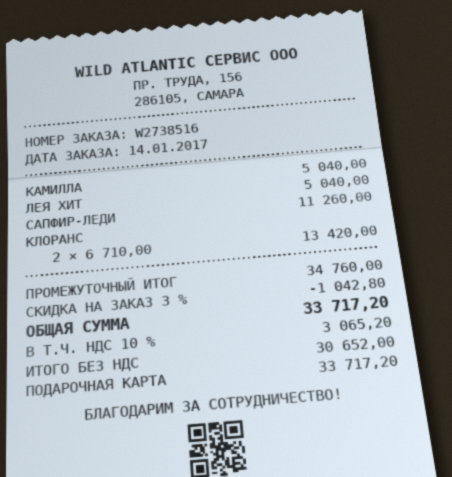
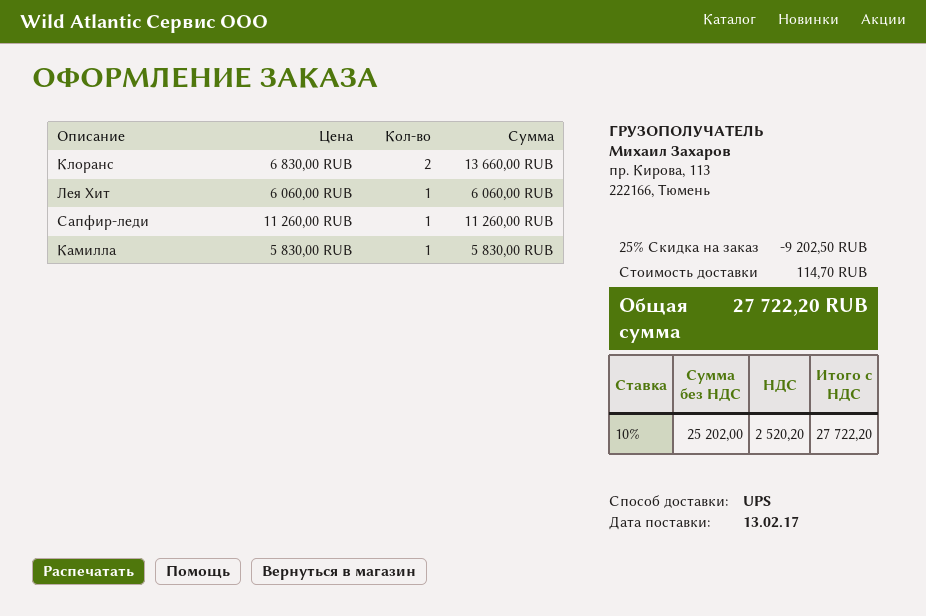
КАМИЛЛА: 1 x 5040.00 = 5040.00 -> 1 x 5830.00 = 5830.00
ЛЕЯ ХИТ: 1 x 5040.00 = 5040.00 -> 1 x 6060.00 = 6060.00
КЛОРАНС: 2 x 6710.00 = 13420.00 -> 2 x 6830.00 = 13660.00
discount: 3% = 1042.80 -> 25% = 9202.50
shipping: none -> 114.70
net: 30652.00 -> 25202.00
tax: 10% = 3065.20 -> 10% = 2520.20
total: 33717.20 -> 27722.20

